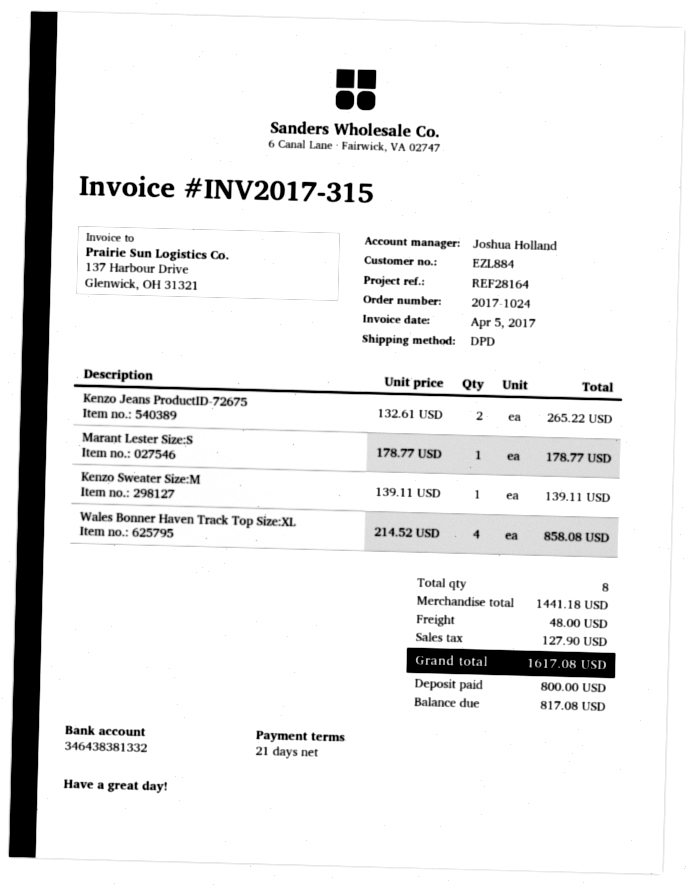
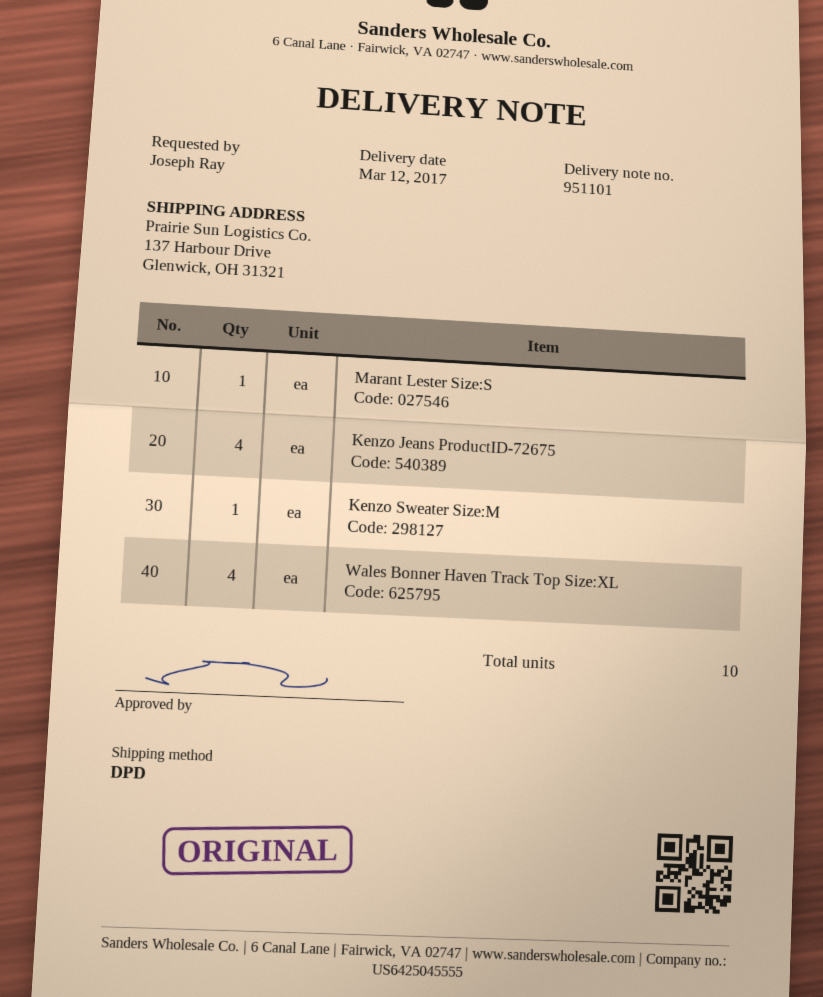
Kenzo Jeans ProductID-72675: 2 -> 4
total quantity: 8 -> 10

